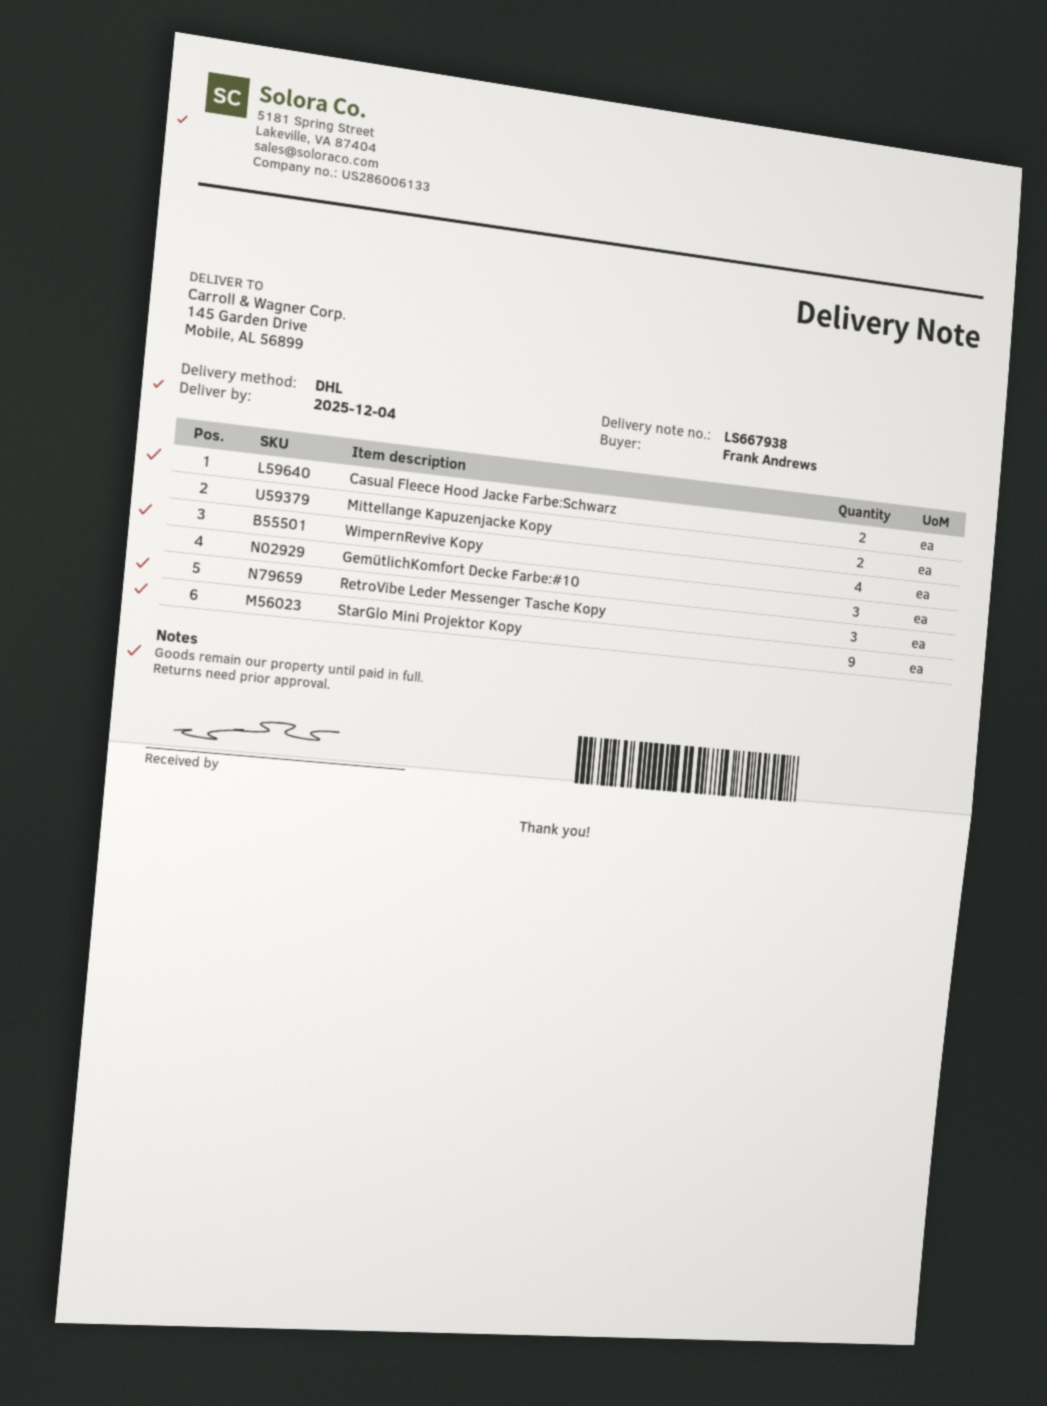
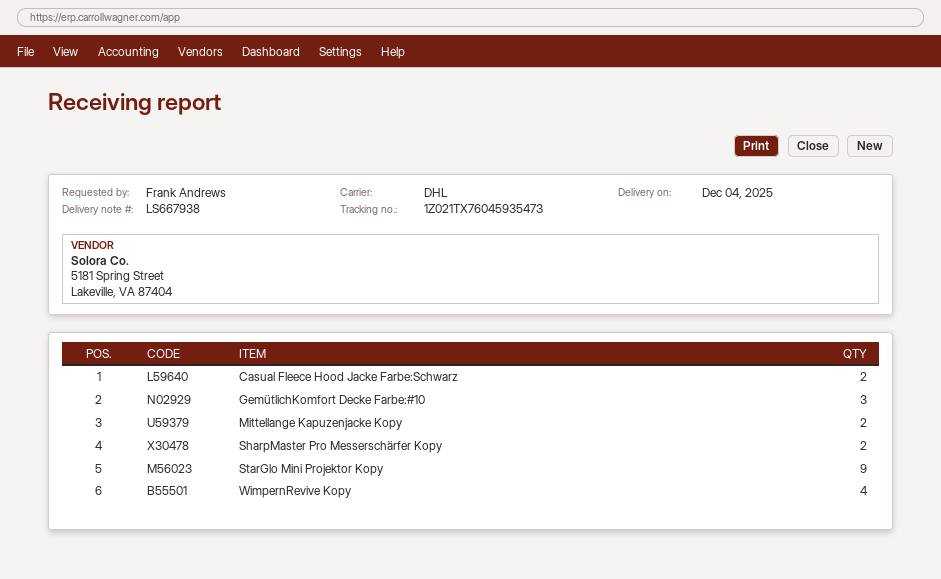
RetroVibe Leder Messenger Tasche Kopy: 3 -> none
SharpMaster Pro Messerschärfer Kopy: none -> 2

